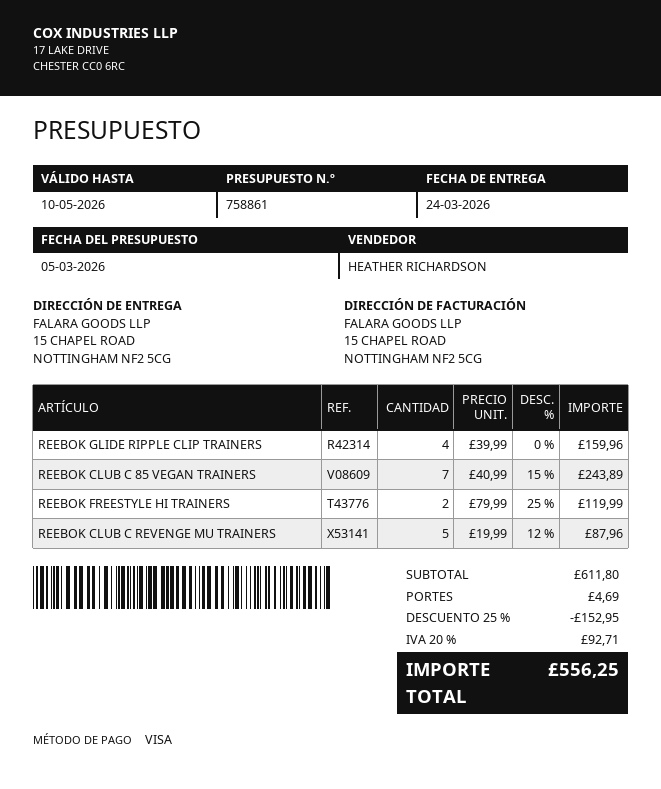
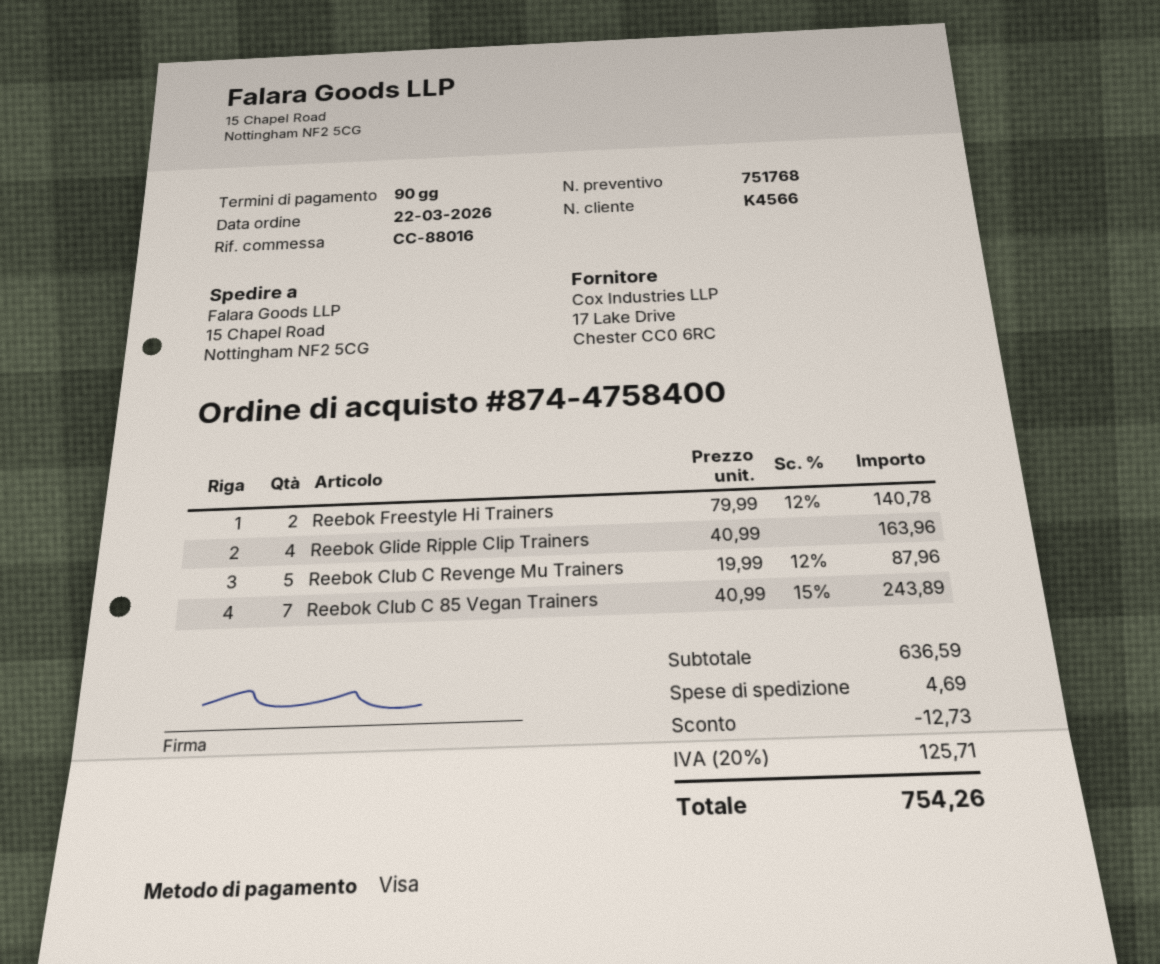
quote number: 758861 -> 751768
REEBOK GLIDE RIPPLE CLIP TRAINERS: 4 x 39.99 = 159.96 -> 4 x 40.99 = 163.96
REEBOK FREESTYLE HI TRAINERS: 2 x 79.99 - 25% = 119.99 -> 2 x 79.99 - 12% = 140.78
subtotal: 611.80 -> 636.59
discount: 152.95 -> 12.73
tax: 20% = 92.71 -> 20% = 125.71
total: 556.25 -> 754.26

